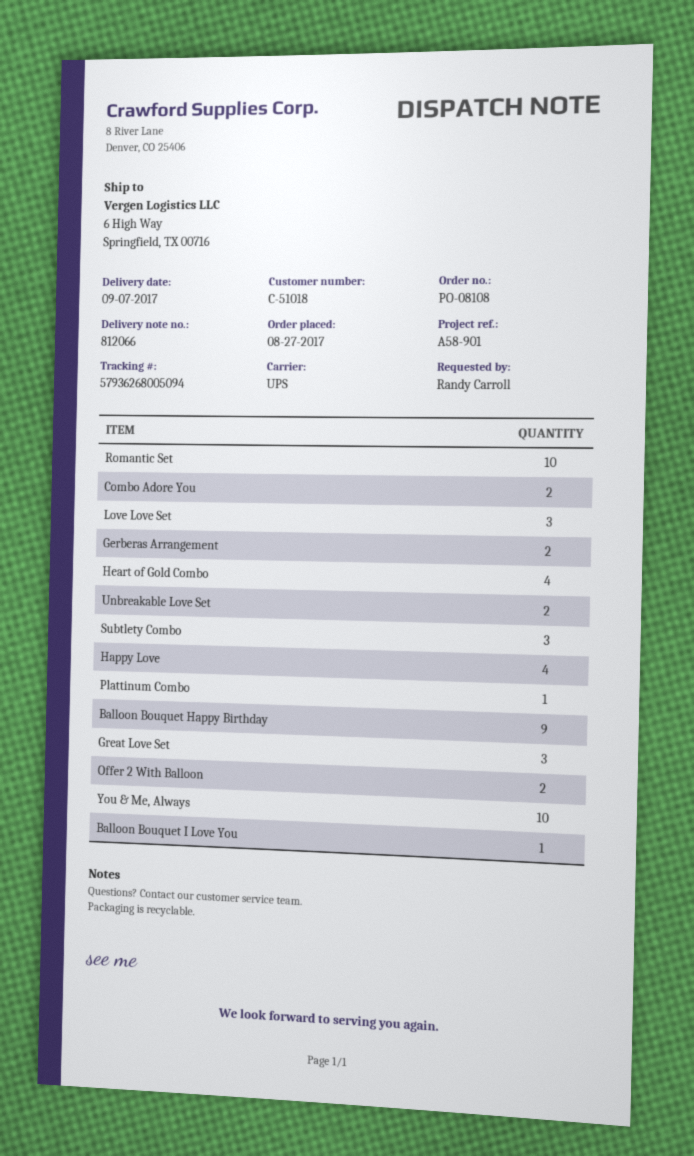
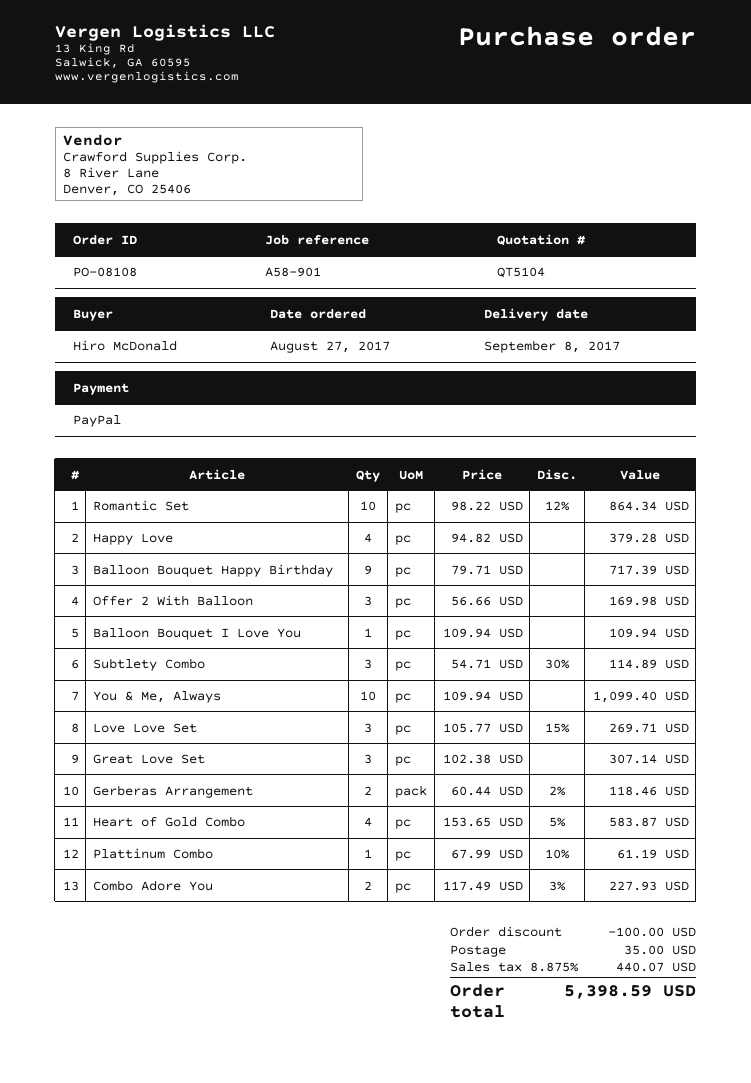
delivery date: 2017-09-07 -> 2017-09-08
ordered by: Randy Carroll -> Hiro McDonald
Unbreakable Love Set: 2 -> none
Offer 2 With Balloon: 2 -> 3

